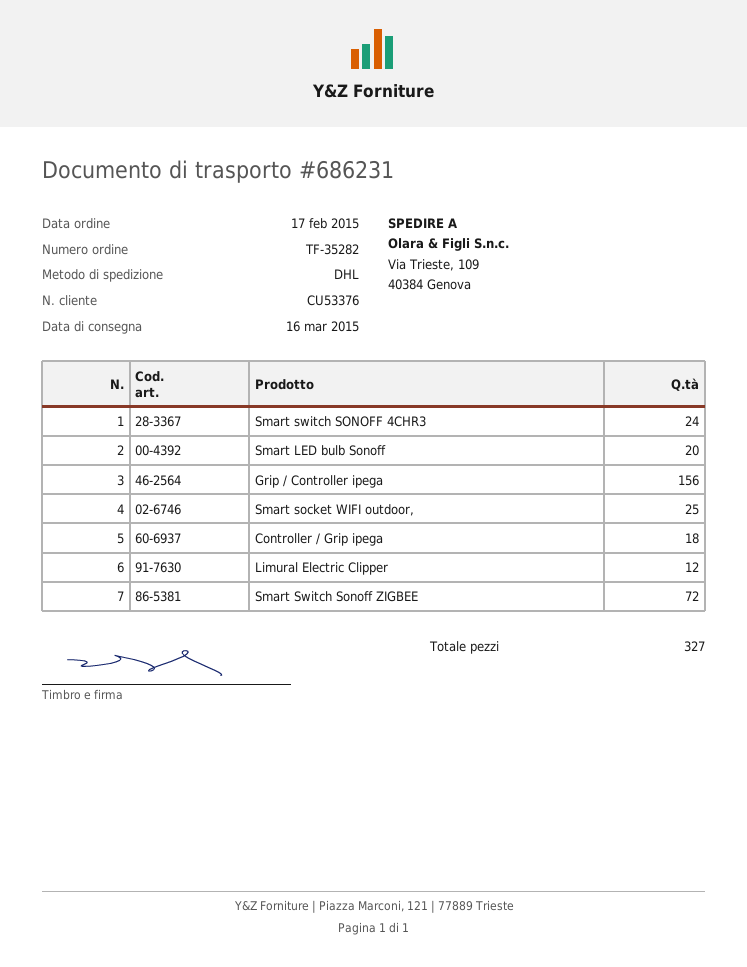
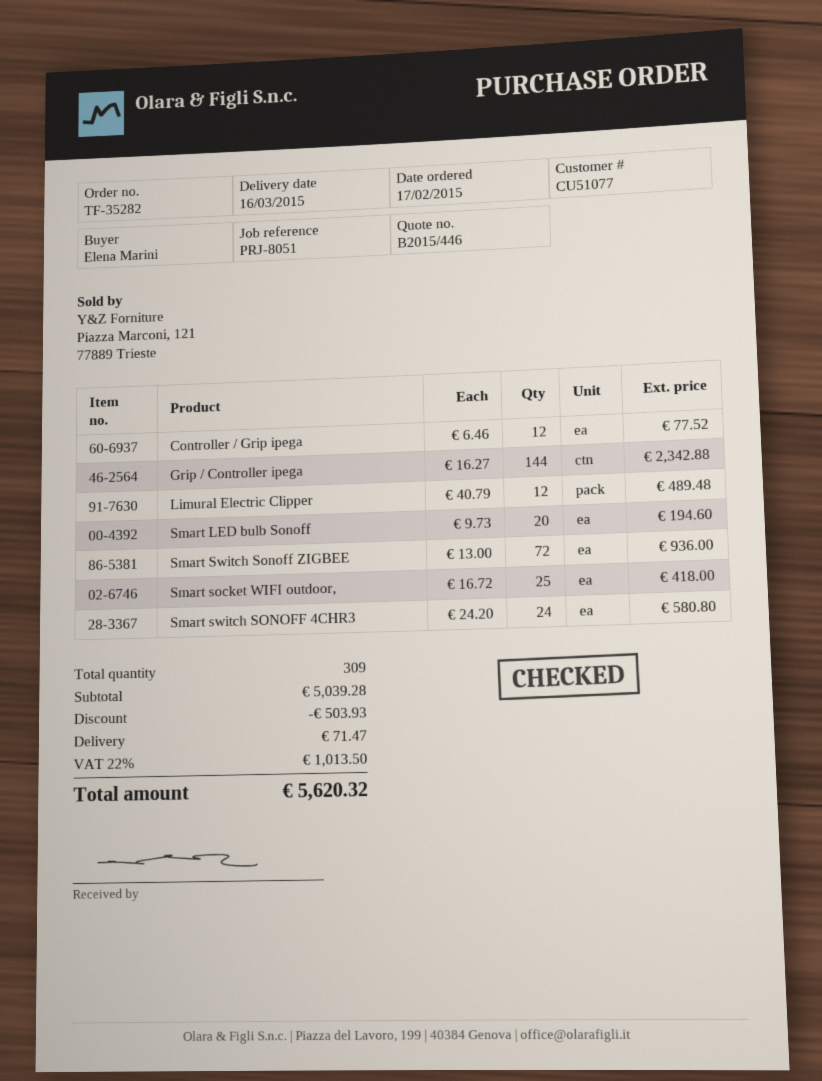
customer number: CU53376 -> CU51077
Grip / Controller ipega: 156 -> 144
Controller / Grip ipega: 18 -> 12
total quantity: 327 -> 309

